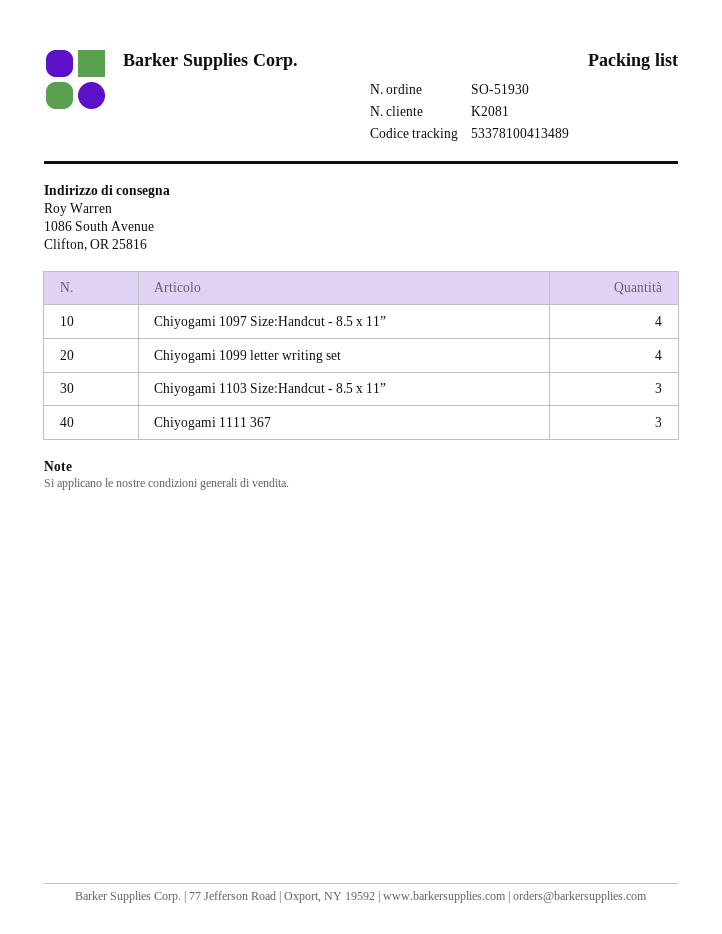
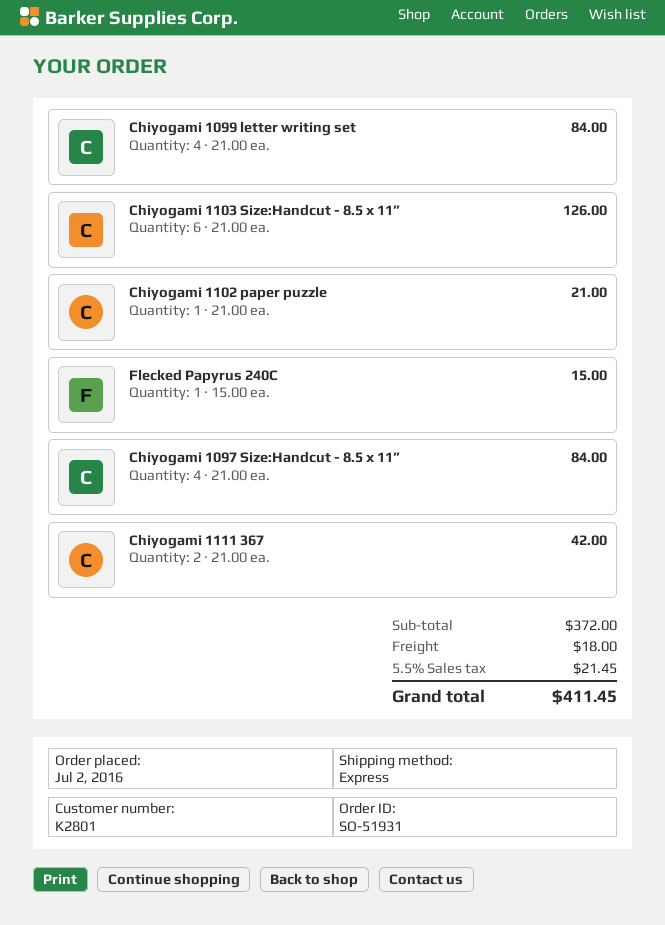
order number: SO-51930 -> SO-51931
customer number: K2081 -> K2801
Chiyogami 1103 Size:Handcut - 8.5 x 11”: 3 -> 6
Chiyogami 1111 367: 3 -> 2
Chiyogami 1102 paper puzzle: none -> 1
Flecked Papyrus 240C: none -> 1

